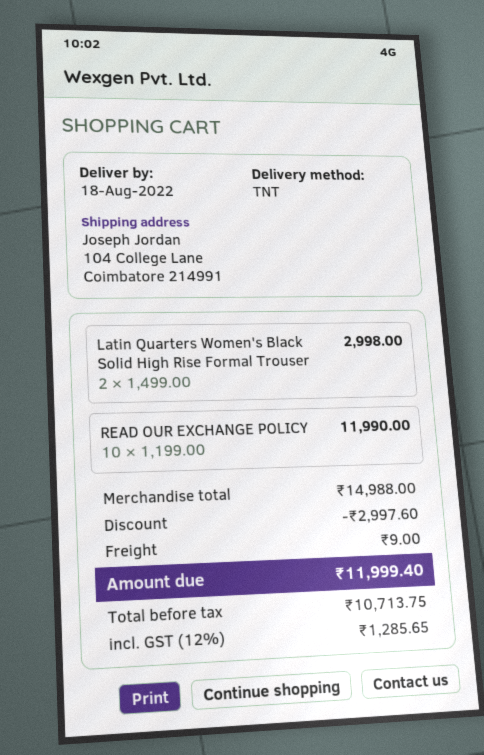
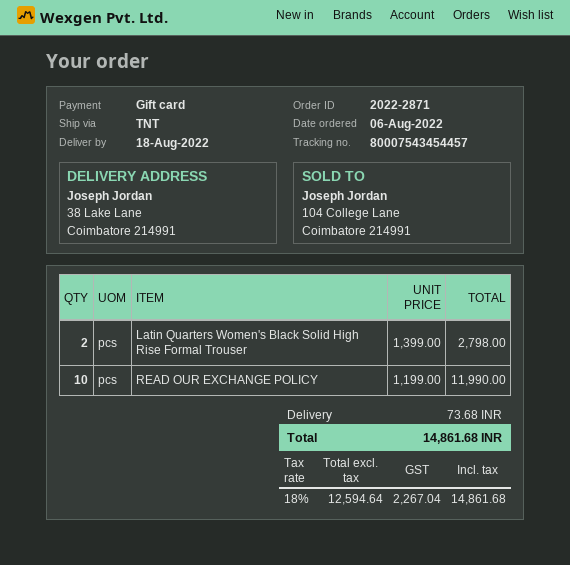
ship to: 104 College Lane, Coimbatore 214991 -> 38 Lake Lane, Coimbatore 214991
Latin Quarters Women's Black Solid High Rise Formal Trouser: 2 x 1499.00 = 2998.00 -> 2 x 1399.00 = 2798.00
discount: 2997.60 -> none
shipping: 9.00 -> 73.68
net: 10713.75 -> 12594.64
tax: 12% = 1285.65 -> 18% = 2267.04
total: 11999.40 -> 14861.68

